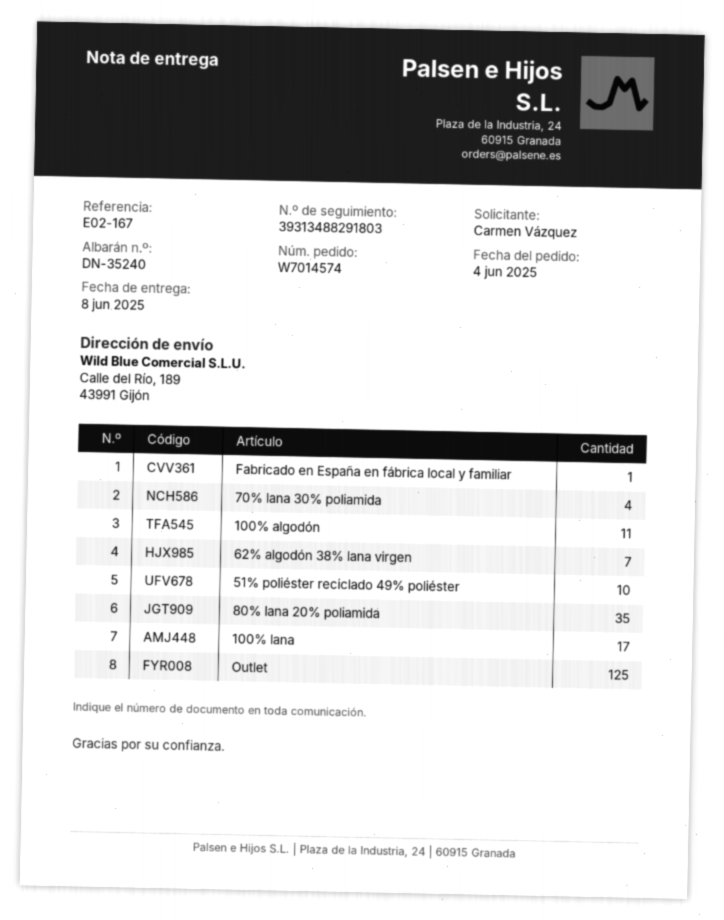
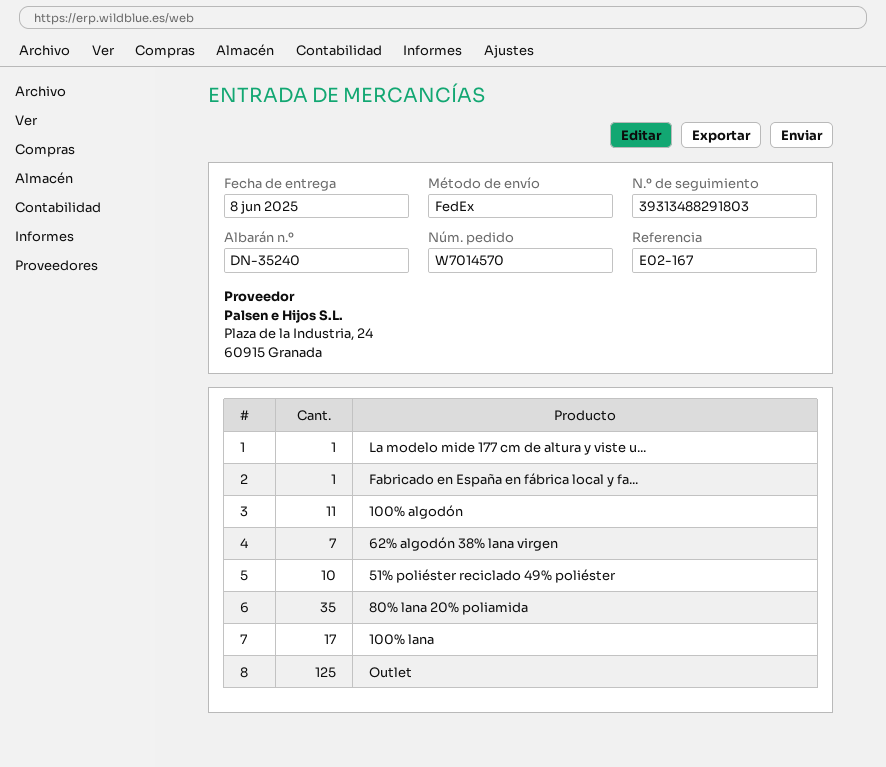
order number: W7014574 -> W7014570
70% lana 30% poliamida: 4 -> none
La modelo mide 177 cm de altura y viste u...: none -> 1

